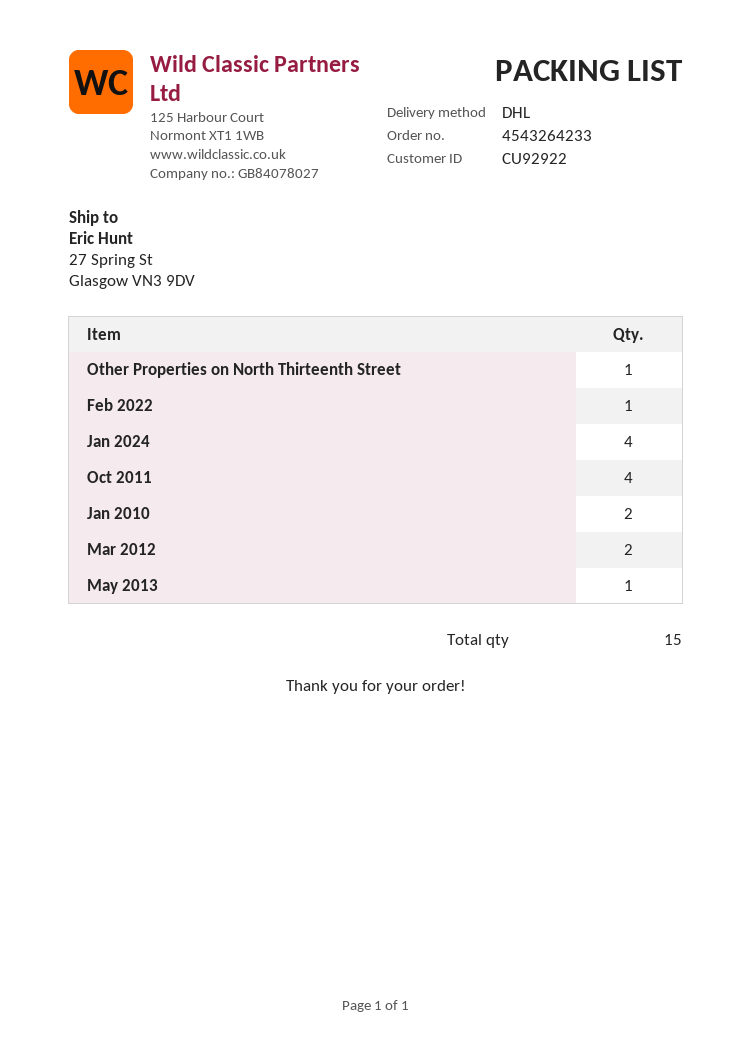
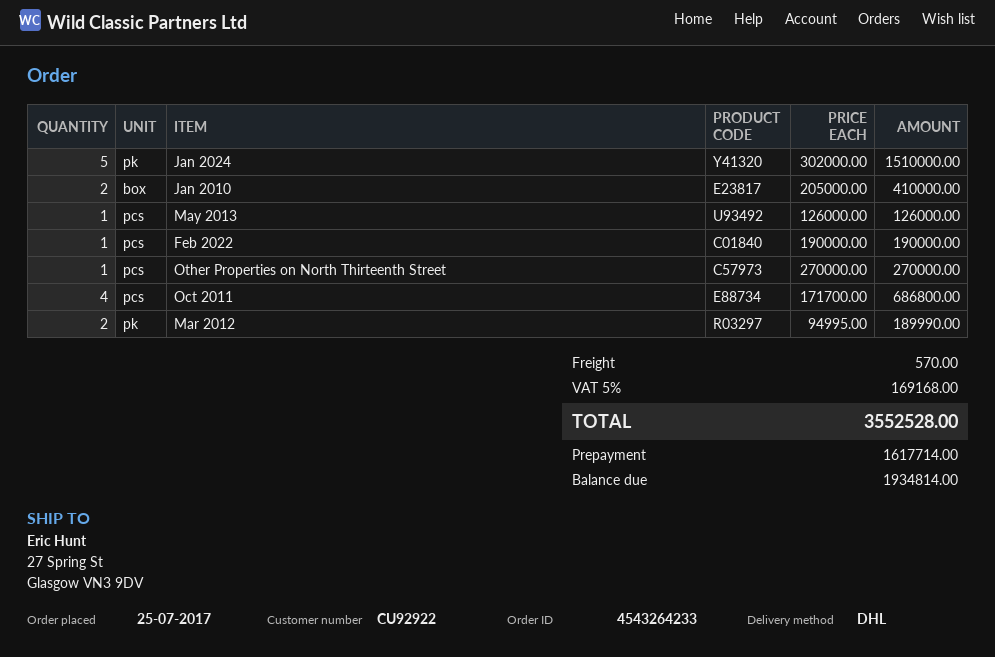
Jan 2024: 4 -> 5

